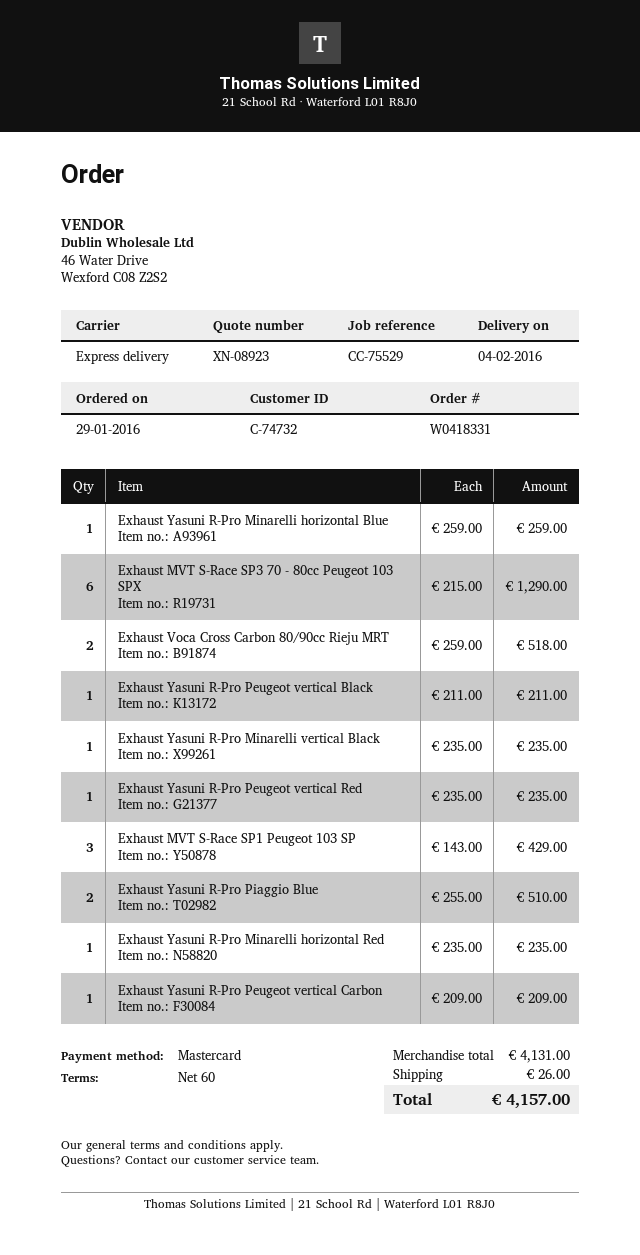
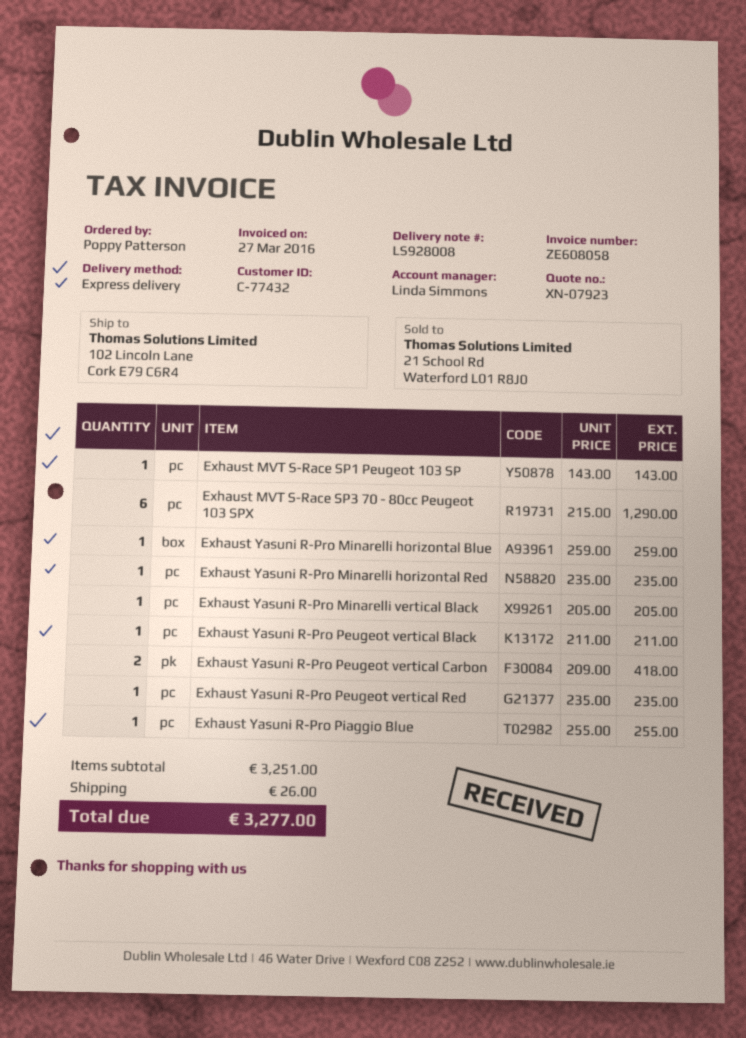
quote number: XN-08923 -> XN-07923
customer number: C-74732 -> C-77432
Exhaust Voca Cross Carbon 80/90cc Rieju MRT: 2 x 259.00 = 518.00 -> none
Exhaust Yasuni R-Pro Minarelli vertical Black: 1 x 235.00 = 235.00 -> 1 x 205.00 = 205.00
Exhaust MVT S-Race SP1 Peugeot 103 SP: 3 x 143.00 = 429.00 -> 1 x 143.00 = 143.00
Exhaust Yasuni R-Pro Piaggio Blue: 2 x 255.00 = 510.00 -> 1 x 255.00 = 255.00
Exhaust Yasuni R-Pro Peugeot vertical Carbon: 1 x 209.00 = 209.00 -> 2 x 209.00 = 418.00
subtotal: 4131.00 -> 3251.00
total: 4157.00 -> 3277.00

